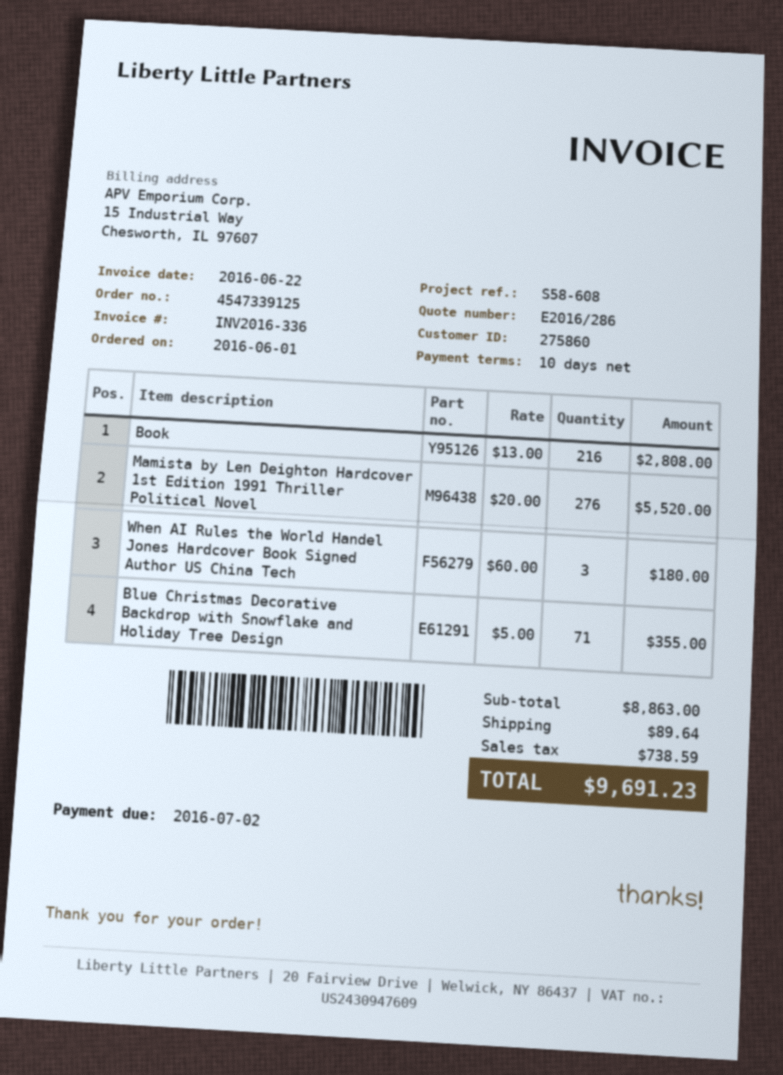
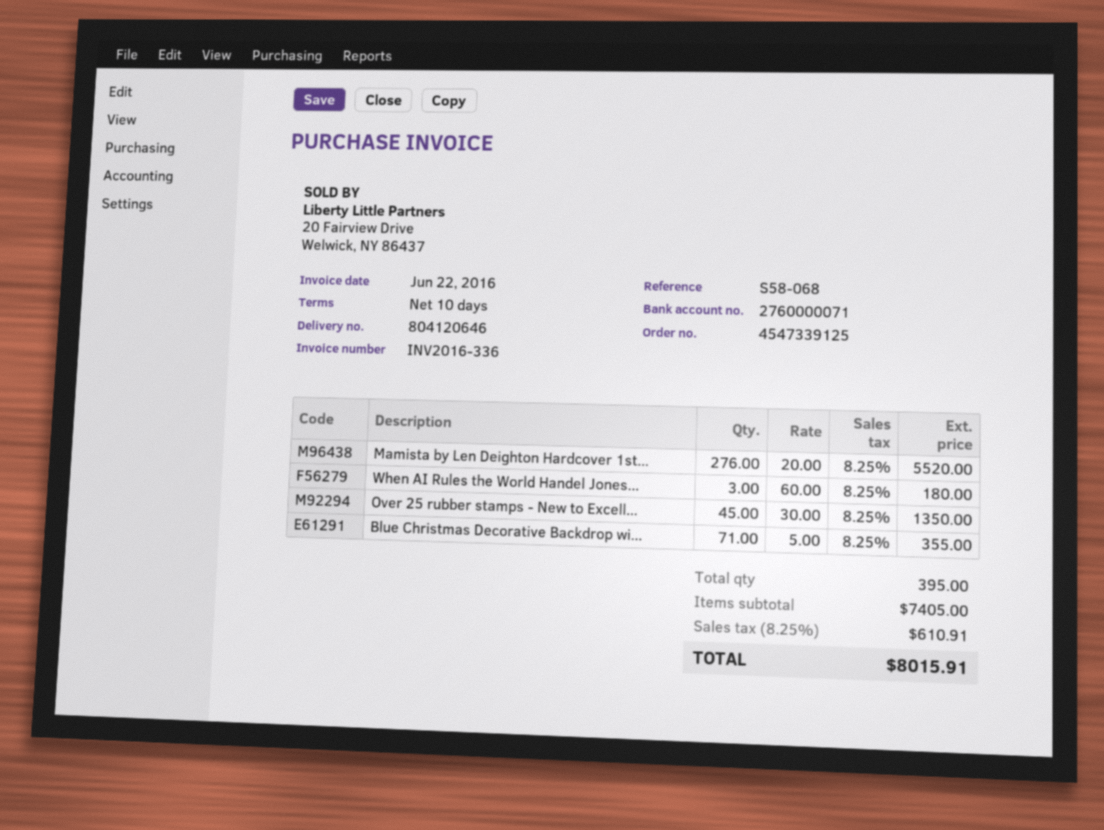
reference: S58-608 -> S58-068
Book: 216 x 13.00 = 2808.00 -> none
Over 25 rubber stamps - New to Excell...: none -> 45 x 30.00 = 1350.00
subtotal: 8863.00 -> 7405.00
shipping: 89.64 -> none
tax: 738.59 -> 610.91
total: 9691.23 -> 8015.91

